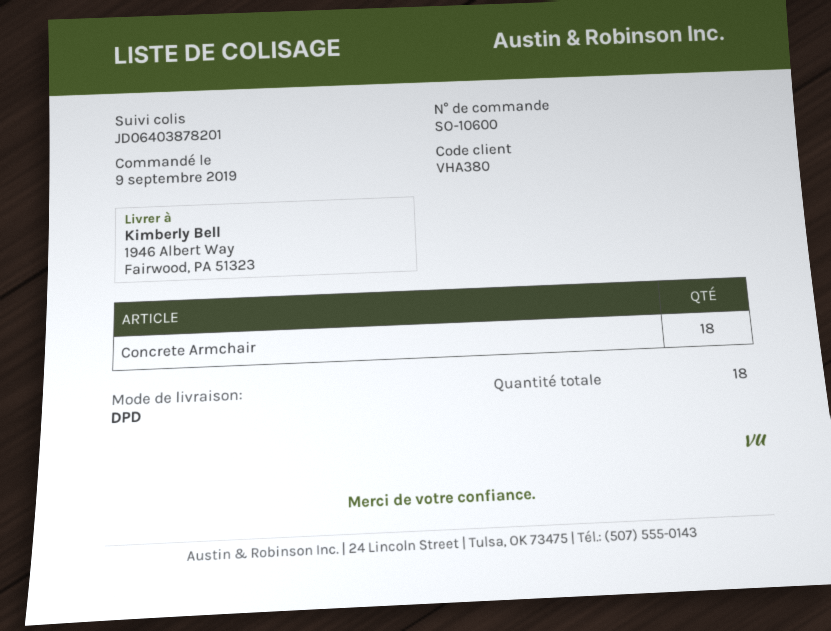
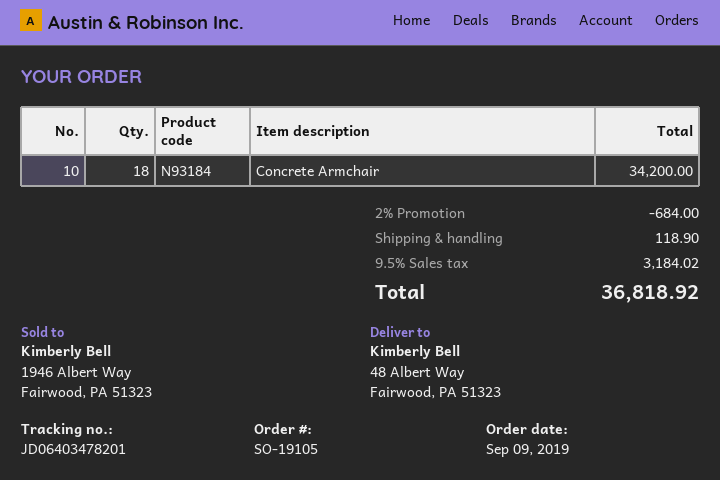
order number: SO-10600 -> SO-19105
tracking number: JD06403878201 -> JD06403478201
ship to: 1946 Albert Way, Fairwood, PA 51323 -> 48 Albert Way, Fairwood, PA 51323

